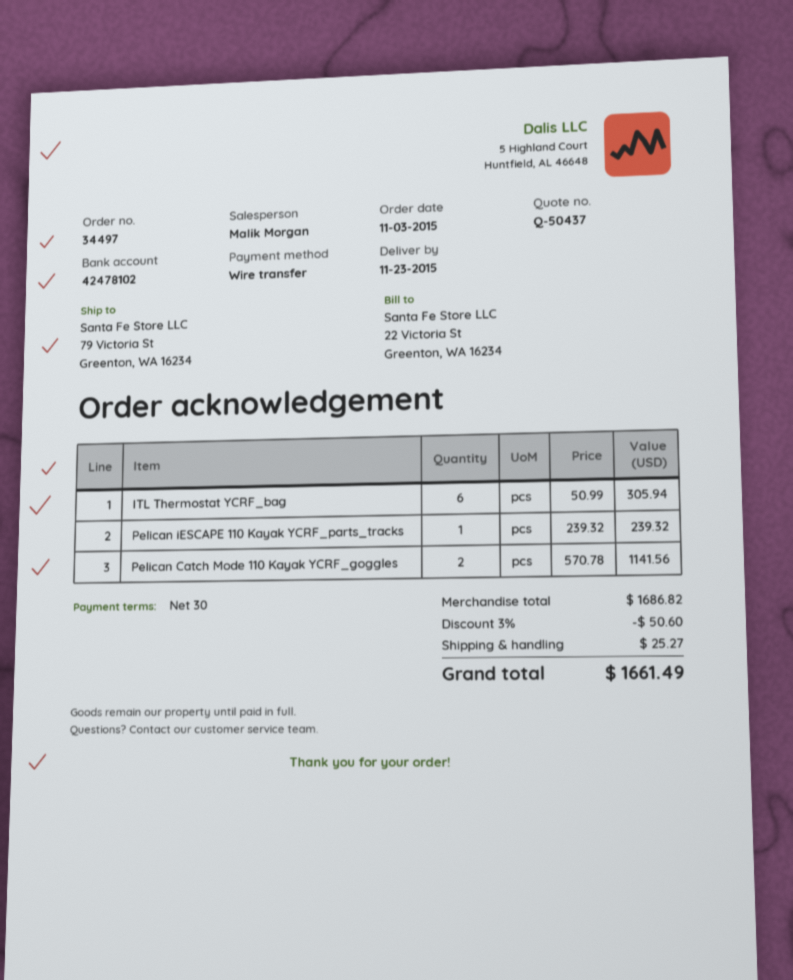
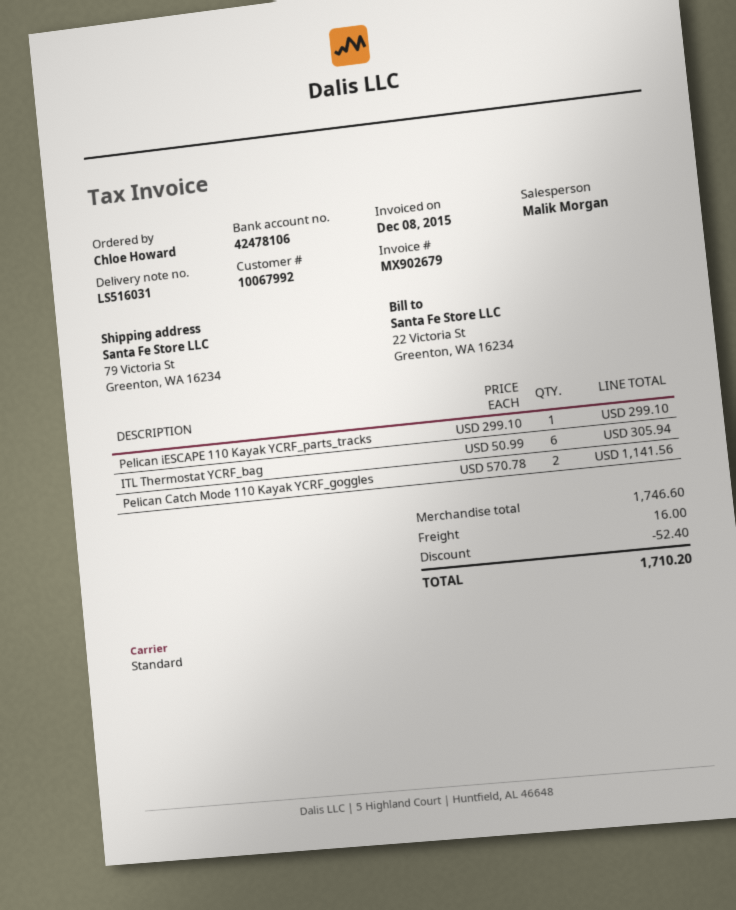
bank account: 42478102 -> 42478106
Pelican iESCAPE 110 Kayak YCRF_parts_tracks: 1 x 239.32 = 239.32 -> 1 x 299.10 = 299.10
subtotal: 1686.82 -> 1746.60
discount: 50.60 -> 52.40
shipping: 25.27 -> 16.00
total: 1661.49 -> 1710.20

